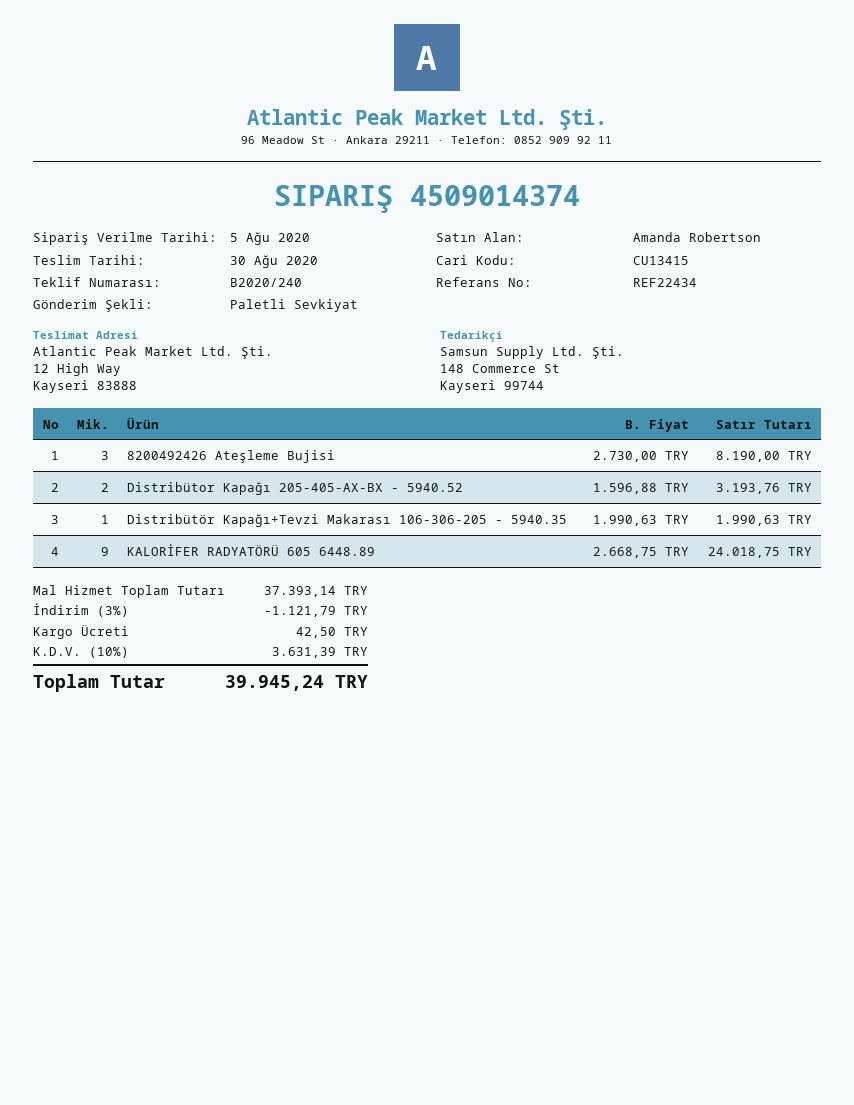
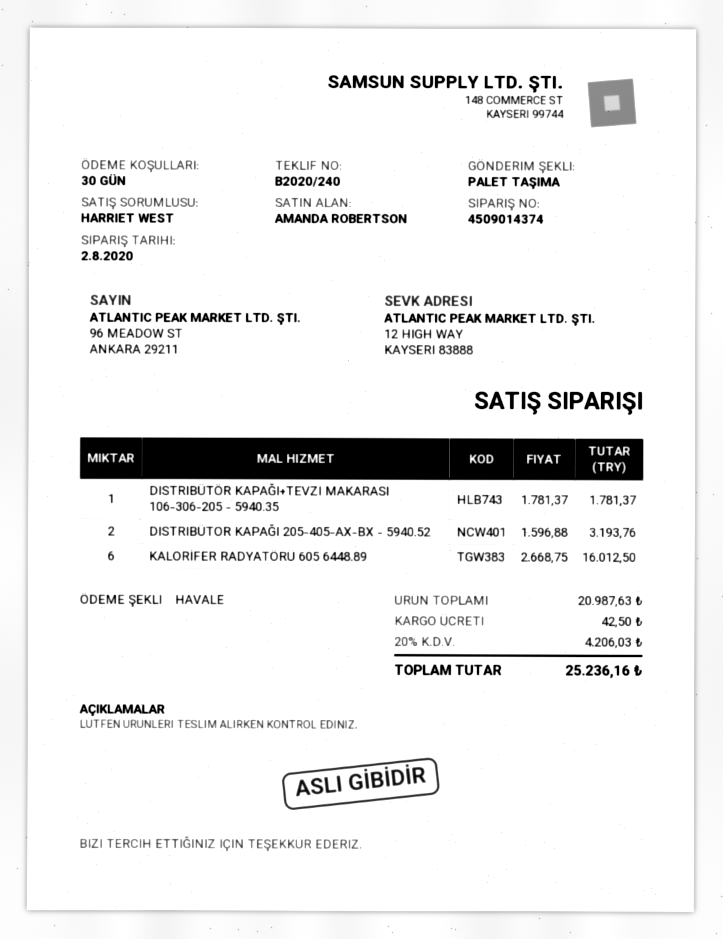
order date: 2020-08-05 -> 2020-08-02
8200492426 Ateşleme Bujisi: 3 x 2730.00 = 8190.00 -> none
Distribütör Kapağı+Tevzi Makarası 106-306-205 - 5940.35: 1 x 1990.63 = 1990.63 -> 1 x 1781.37 = 1781.37
KALORİFER RADYATÖRÜ 605 6448.89: 9 x 2668.75 = 24018.75 -> 6 x 2668.75 = 16012.50
subtotal: 37393.14 -> 20987.63
discount: 3% = 1121.79 -> none
tax: 10% = 3631.39 -> 20% = 4206.03
total: 39945.24 -> 25236.16

